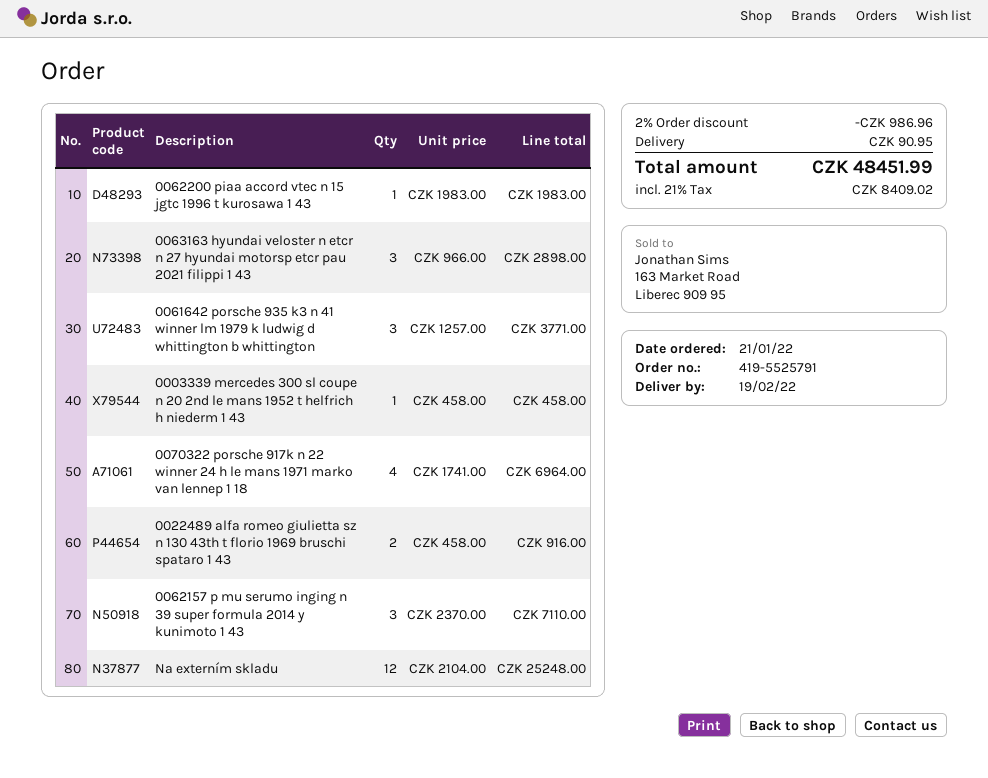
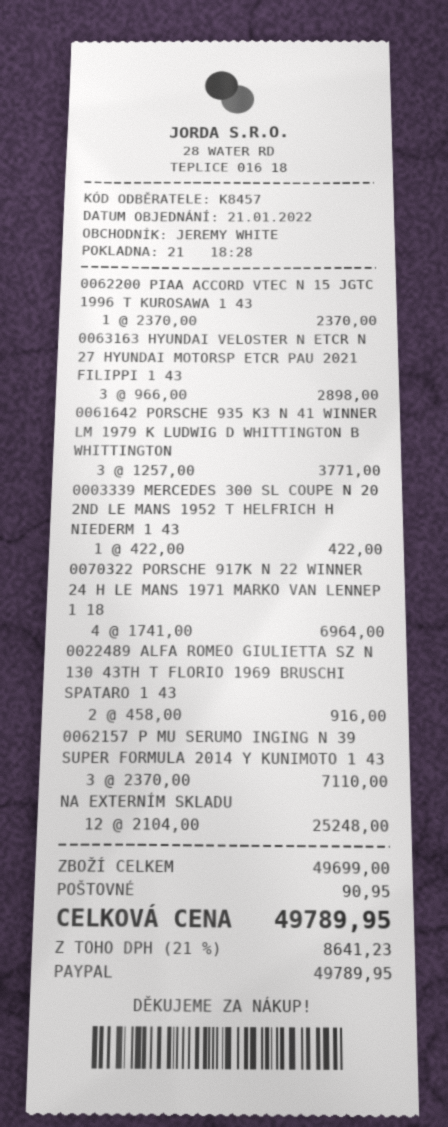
0062200 piaa accord vtec n 15 jgtc 1996 t kurosawa 1 43: 1 x 1983.00 = 1983.00 -> 1 x 2370.00 = 2370.00
0003339 mercedes 300 sl coupe n 20 2nd le mans 1952 t helfrich h niederm 1 43: 1 x 458.00 = 458.00 -> 1 x 422.00 = 422.00
discount: 2% = 986.96 -> none
tax: 21% = 8409.02 -> 21% = 8641.23
total: 48451.99 -> 49789.95

